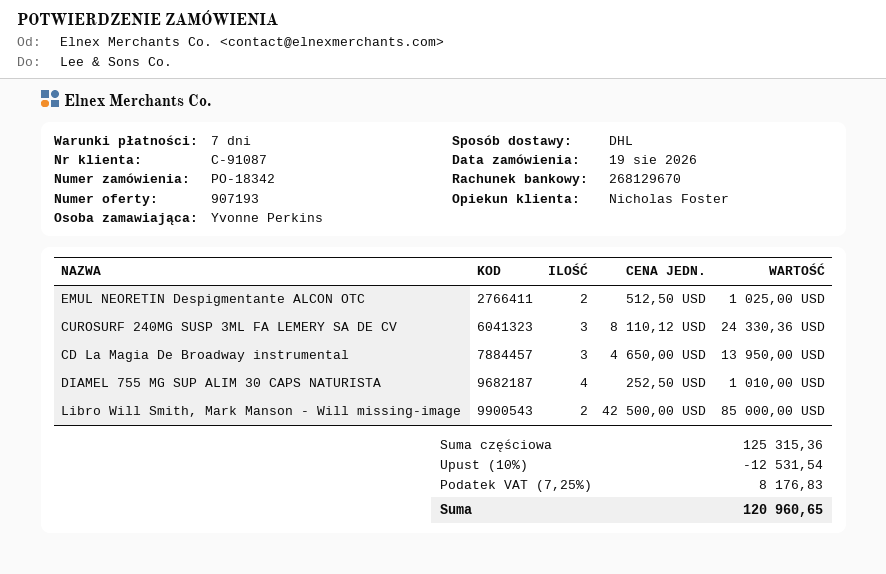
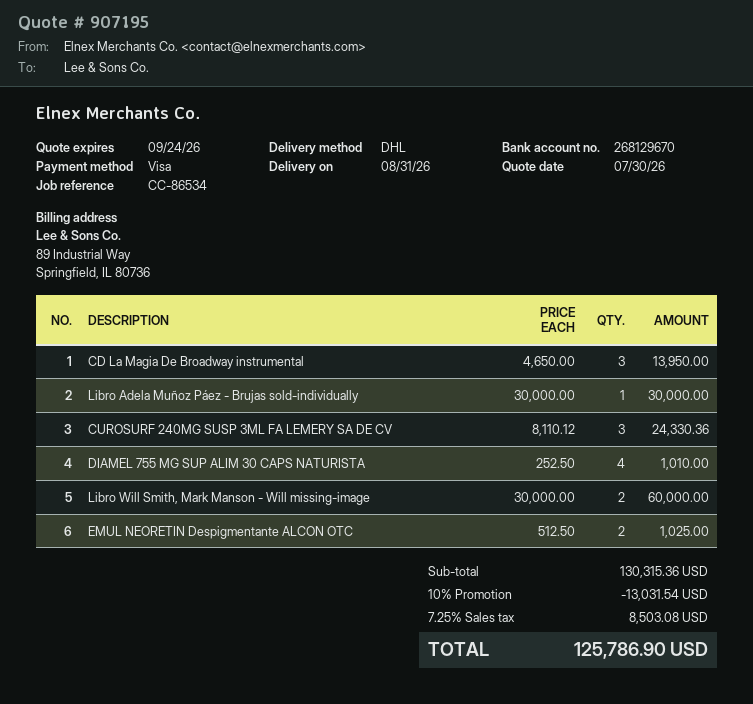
quote number: 907193 -> 907195
Libro Will Smith, Mark Manson - Will missing-image: 2 x 42500.00 = 85000.00 -> 2 x 30000.00 = 60000.00
Libro Adela Muñoz Páez - Brujas sold-individually: none -> 1 x 30000.00 = 30000.00
subtotal: 125315.36 -> 130315.36
discount: 10% = 12531.54 -> 10% = 13031.54
tax: 7.25% = 8176.83 -> 7.25% = 8503.08
total: 120960.65 -> 125786.90

